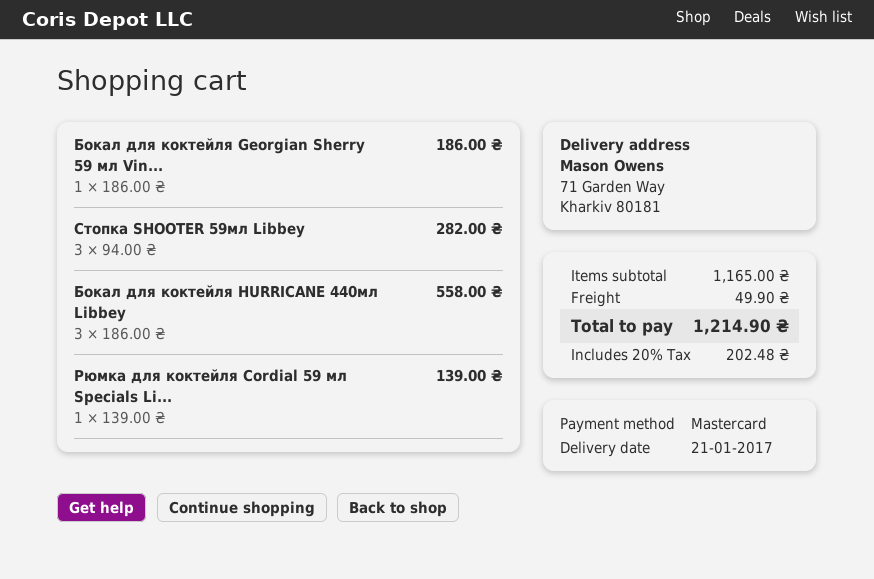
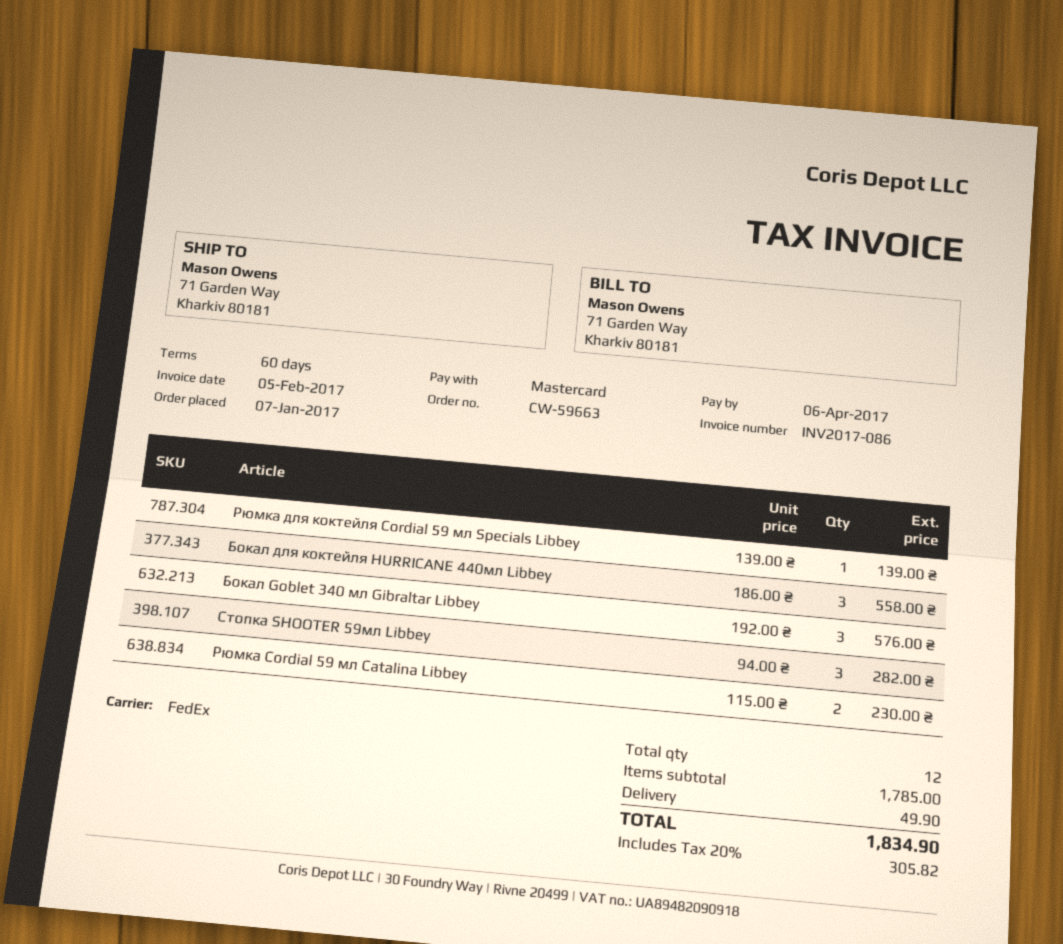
Бокал для коктейля Georgian Sherry 59 мл Vin...: 1 x 186.00 = 186.00 -> none
Бокал Goblet 340 мл Gibraltar Libbey: none -> 3 x 192.00 = 576.00
Рюмка Cordial 59 мл Catalina Libbey: none -> 2 x 115.00 = 230.00
subtotal: 1165.00 -> 1785.00
tax: 20% = 202.48 -> 20% = 305.82
total: 1214.90 -> 1834.90

